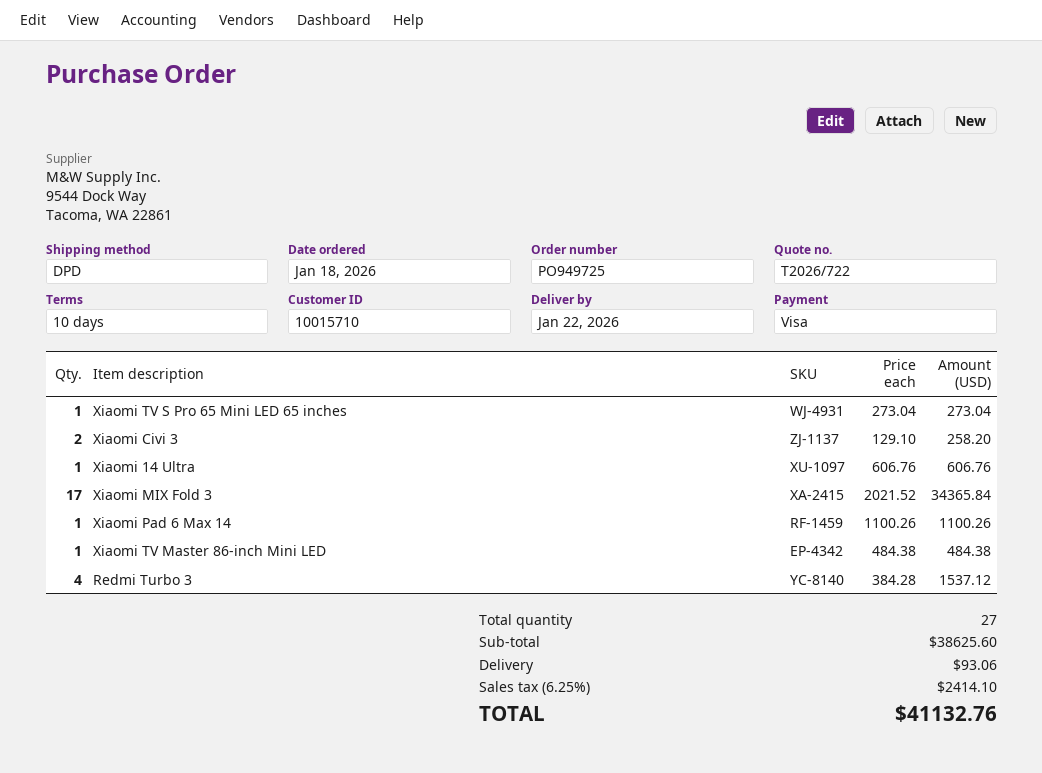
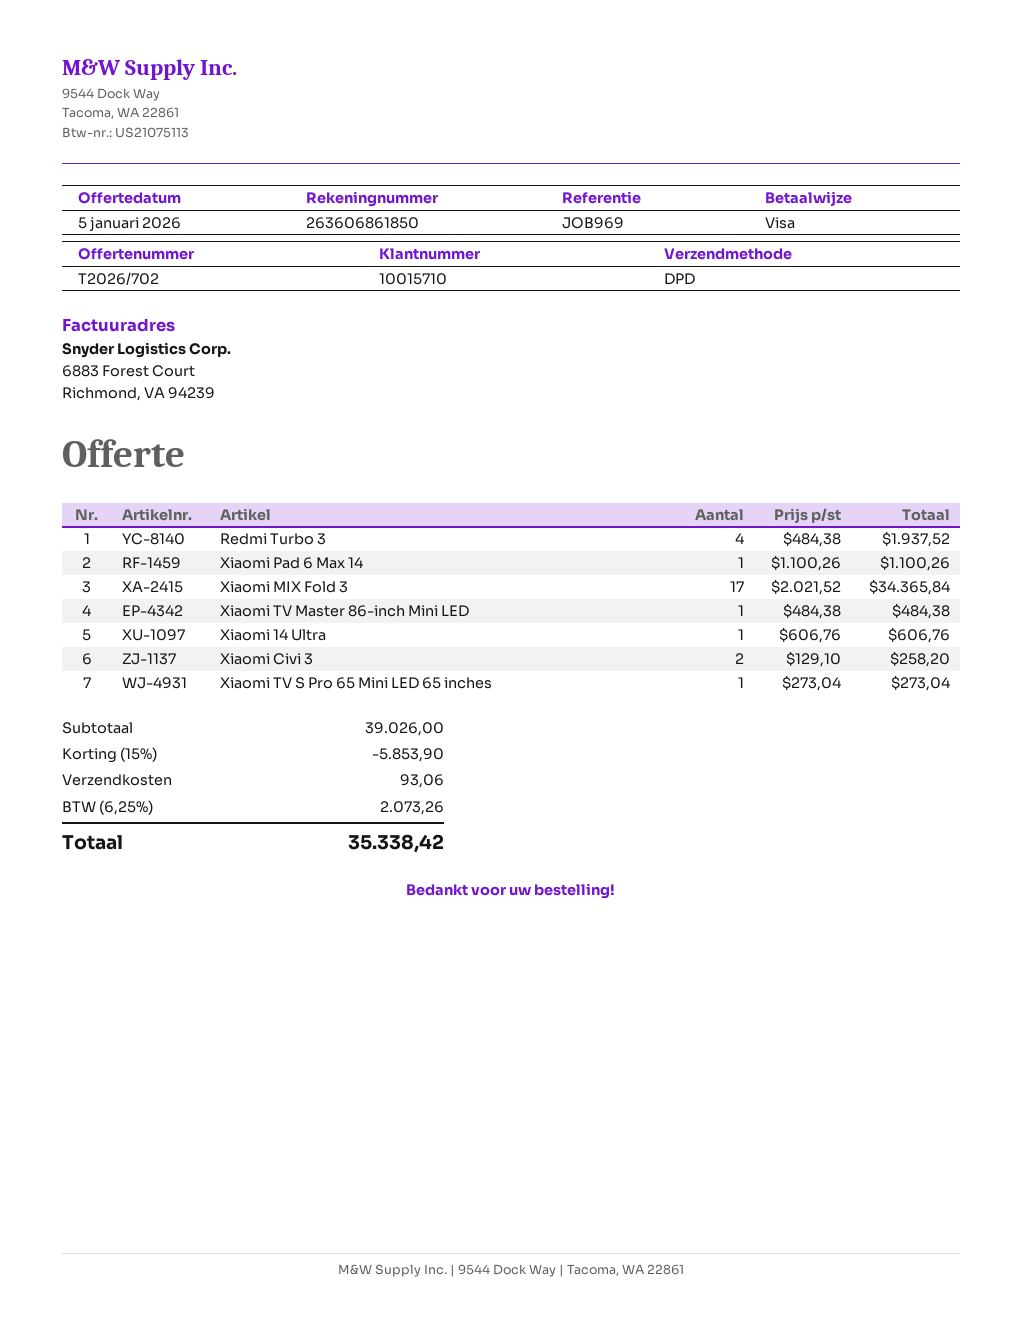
quote number: T2026/722 -> T2026/702
Redmi Turbo 3: 4 x 384.28 = 1537.12 -> 4 x 484.38 = 1937.52
subtotal: 38625.60 -> 39026.00
discount: none -> 15% = 5853.90
tax: 6.25% = 2414.10 -> 6.25% = 2073.26
total: 41132.76 -> 35338.42

